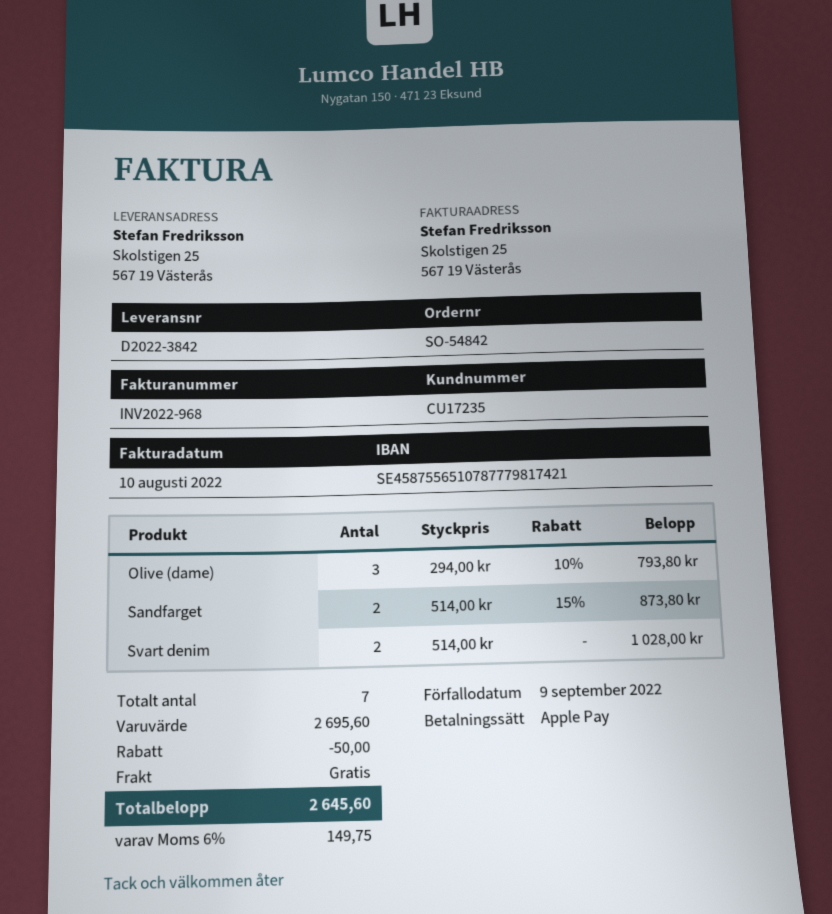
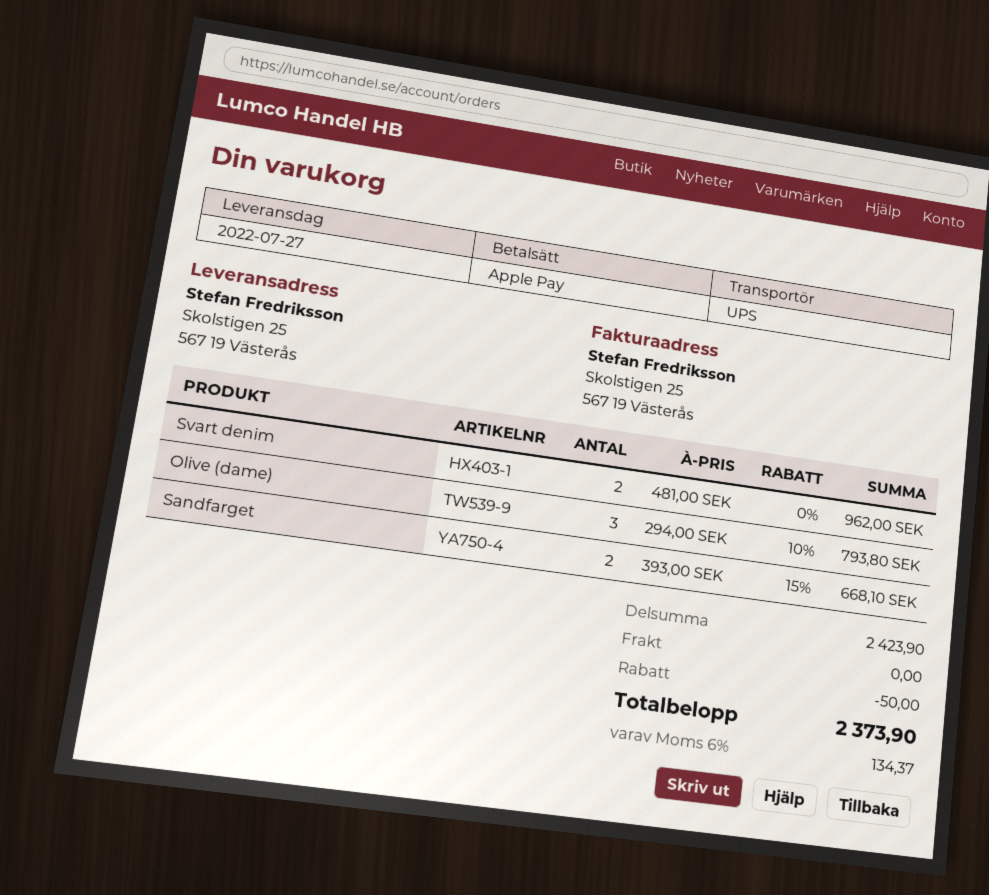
Sandfarget: 2 x 514.00 - 15% = 873.80 -> 2 x 393.00 - 15% = 668.10
Svart denim: 2 x 514.00 = 1028.00 -> 2 x 481.00 = 962.00
subtotal: 2695.60 -> 2423.90
tax: 6% = 149.75 -> 6% = 134.37
total: 2645.60 -> 2373.90

